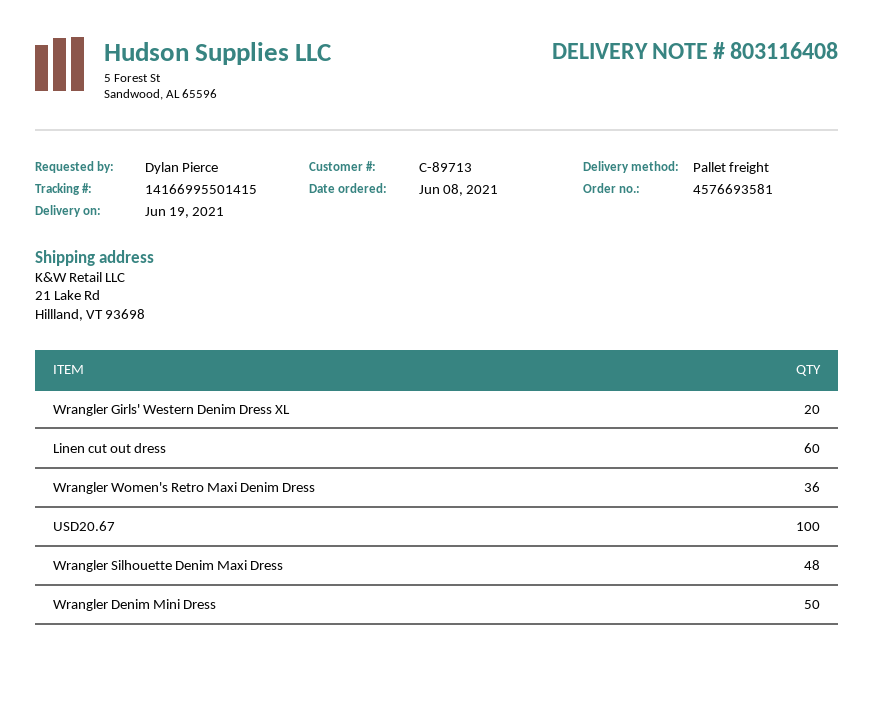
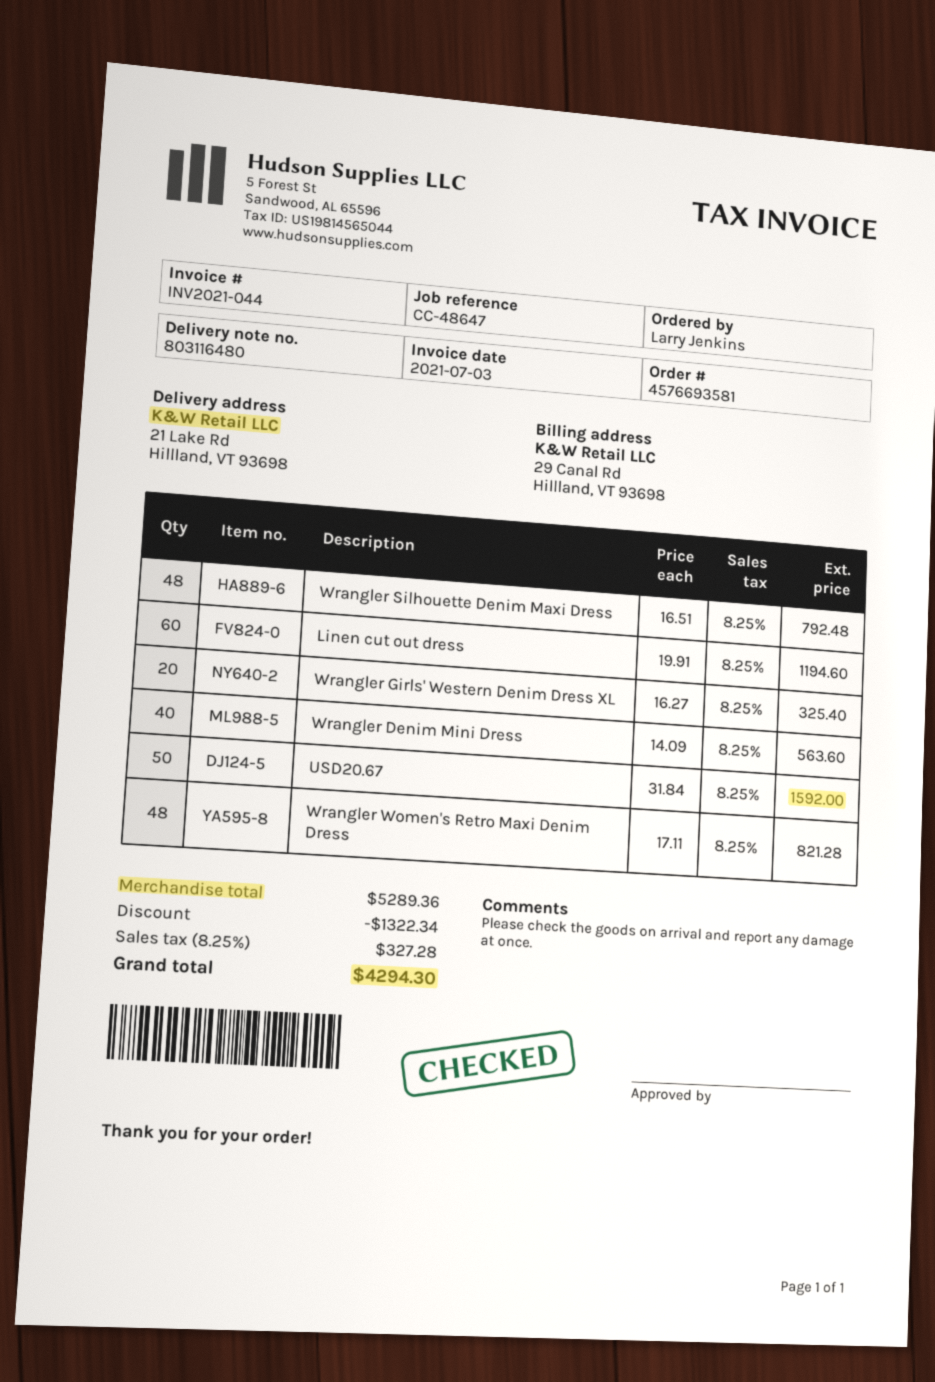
delivery note number: 803116408 -> 803116480
ordered by: Dylan Pierce -> Larry Jenkins
Wrangler Women's Retro Maxi Denim Dress: 36 -> 48
USD20.67: 100 -> 50
Wrangler Denim Mini Dress: 50 -> 40

